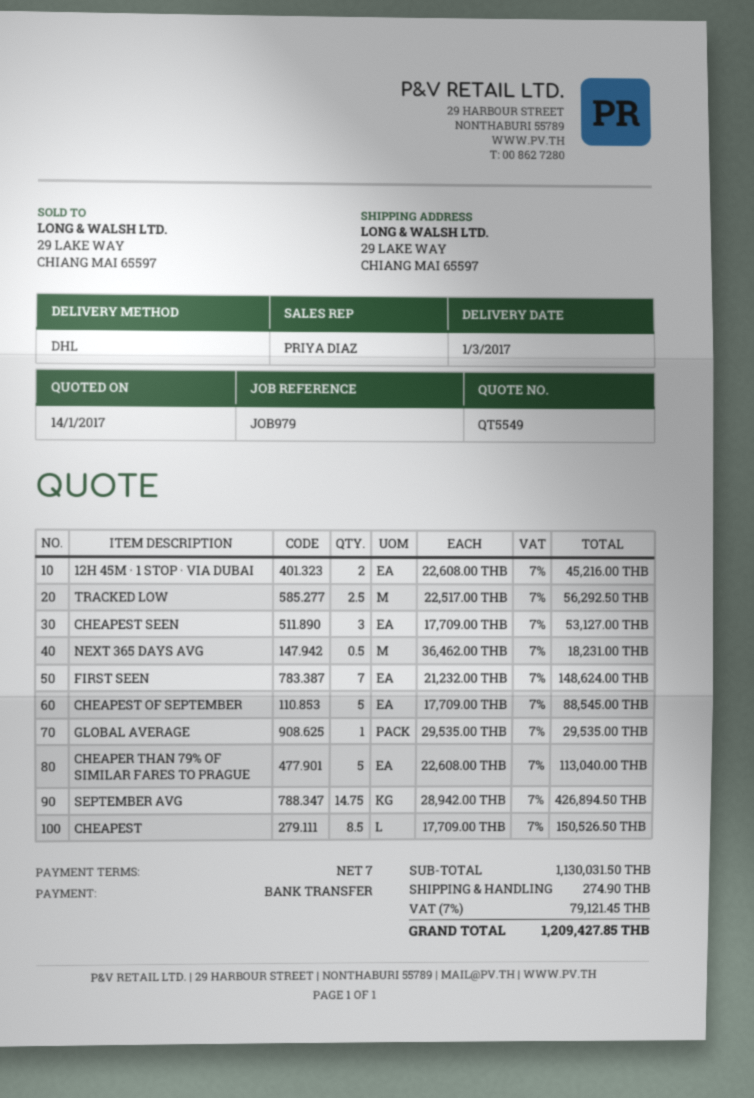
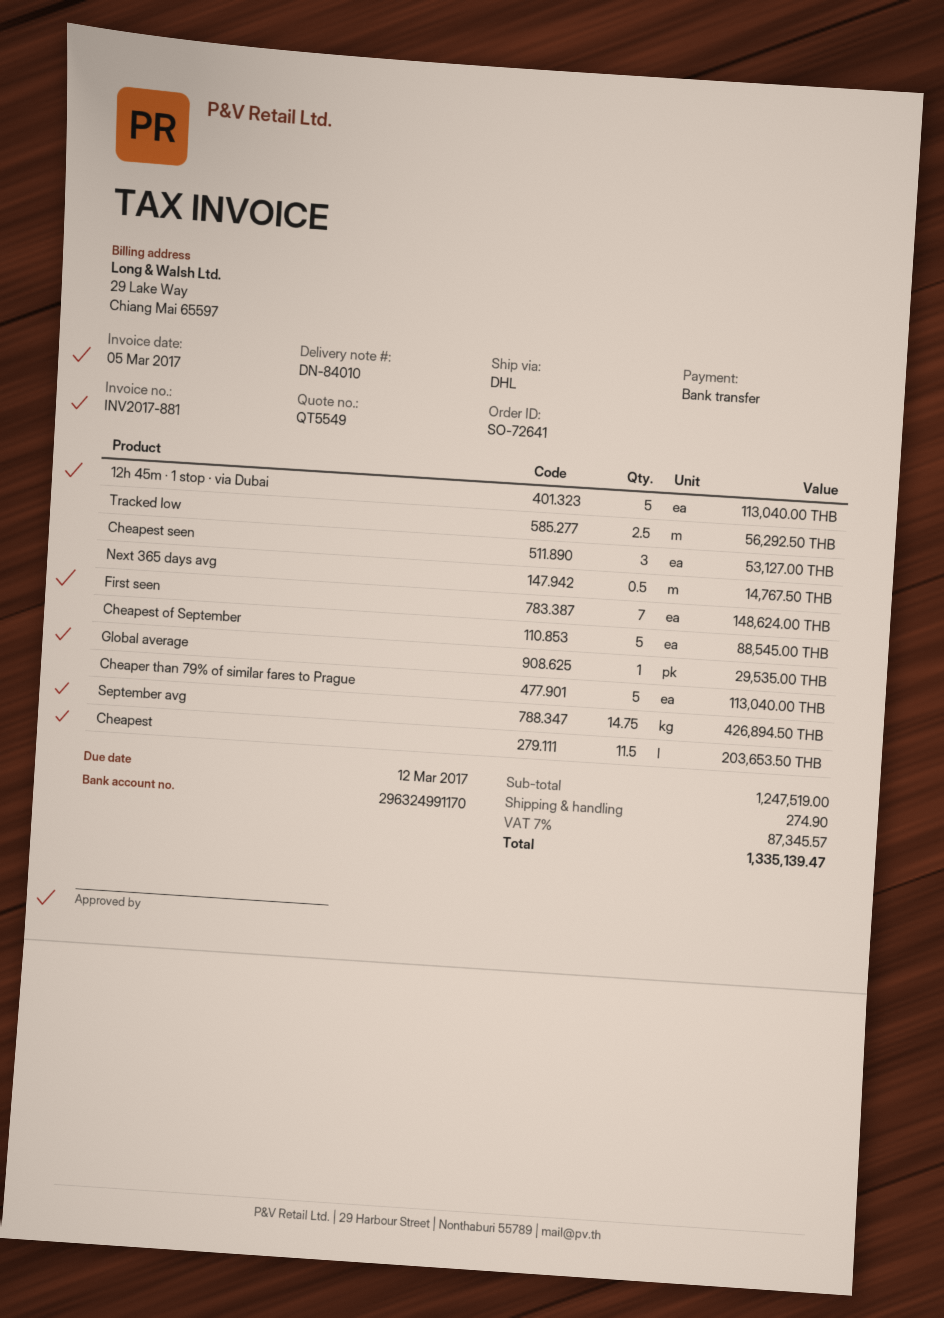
12H 45M · 1 STOP · VIA DUBAI: 2 for 45216.00 -> 5 for 113040.00
NEXT 365 DAYS AVG: 0.5 for 18231.00 -> 0.5 for 14767.50
CHEAPEST: 8.5 for 150526.50 -> 11.5 for 203653.50
subtotal: 1130031.50 -> 1247519.00
tax: 7% = 79121.45 -> 7% = 87345.57
total: 1209427.85 -> 1335139.47

